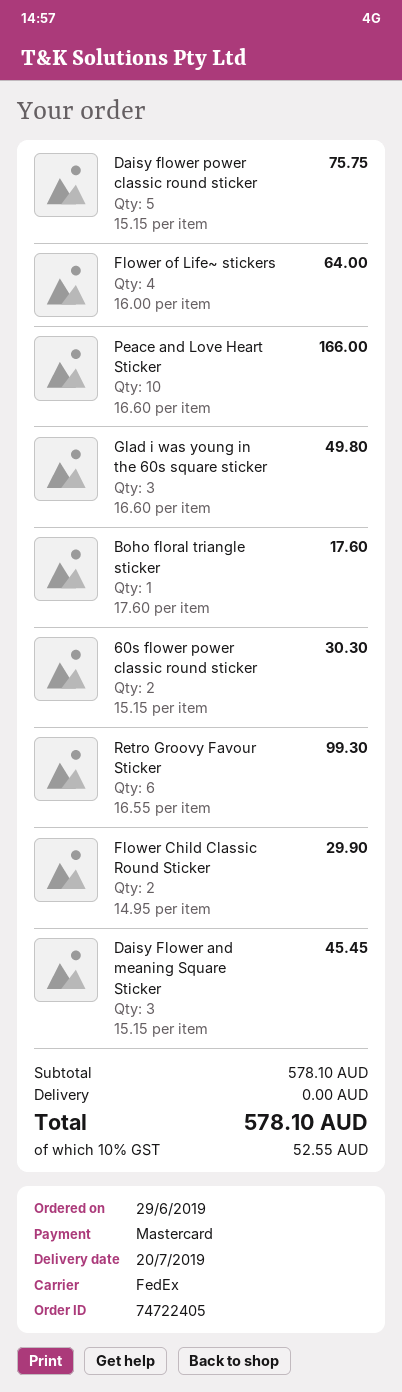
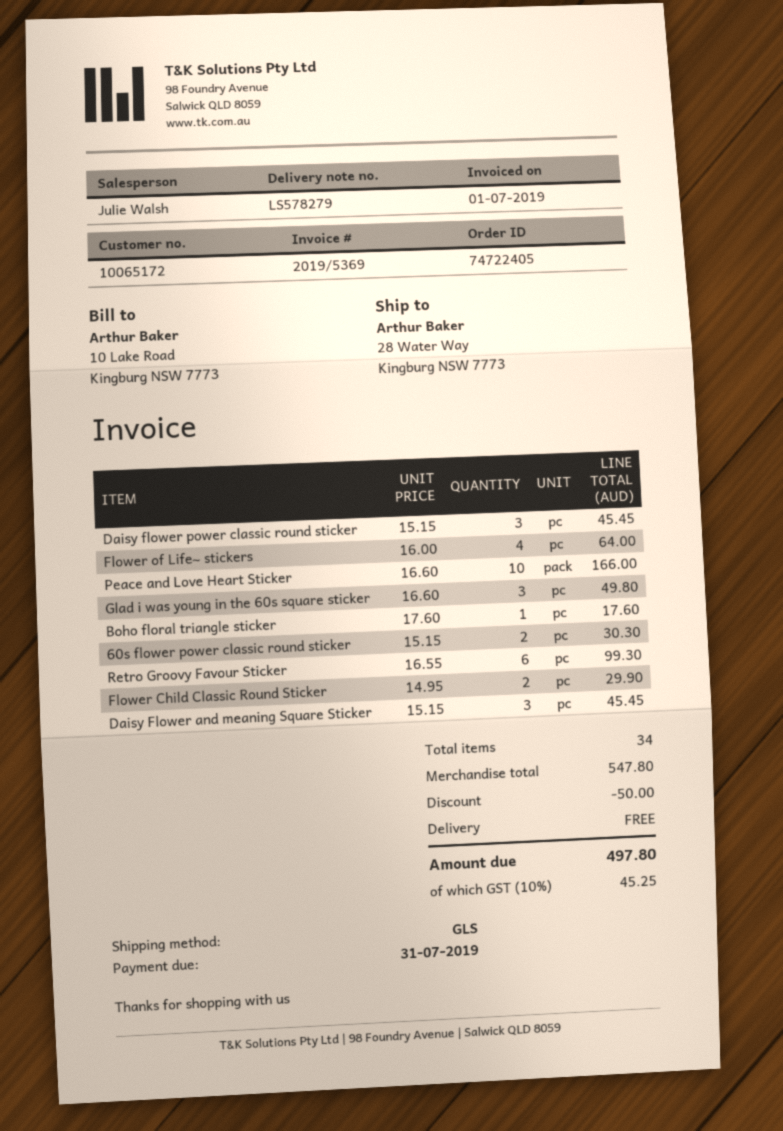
shipping method: FedEx -> GLS
Daisy flower power classic round sticker: 5 x 15.15 = 75.75 -> 3 x 15.15 = 45.45
subtotal: 578.10 -> 547.80
discount: none -> 50.00
tax: 10% = 52.55 -> 10% = 45.25
total: 578.10 -> 497.80

